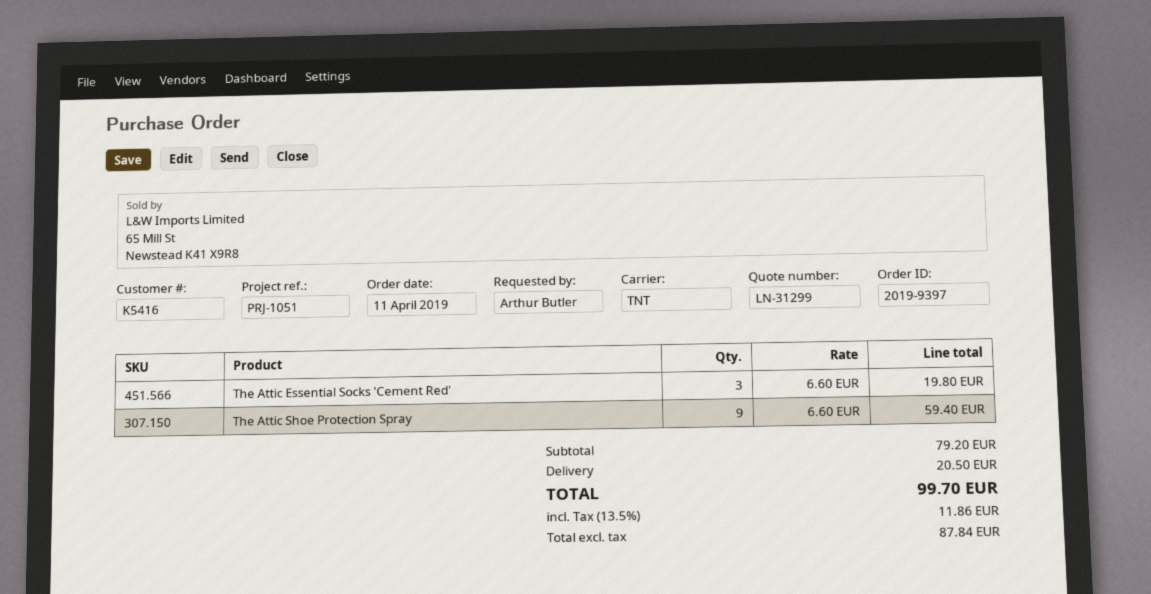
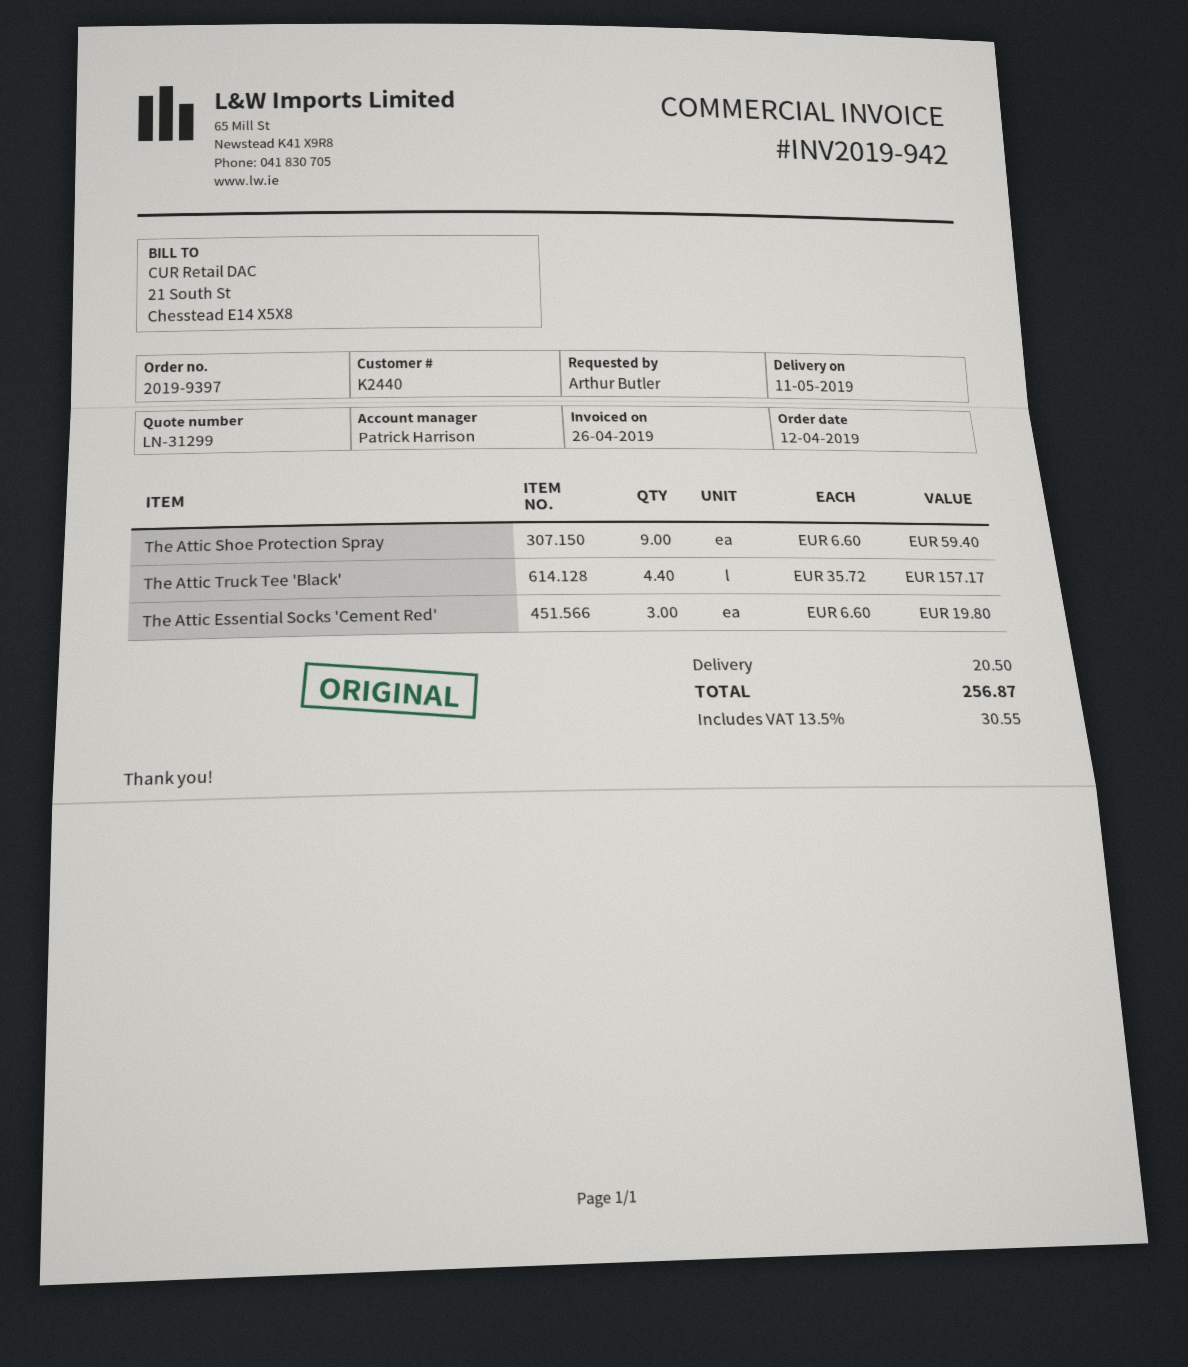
order date: 2019-04-11 -> 2019-04-12
customer number: K5416 -> K2440
The Attic Truck Tee 'Black': none -> 4.4 x 35.72 = 157.17
tax: 13.5% = 11.86 -> 13.5% = 30.55
total: 99.70 -> 256.87

